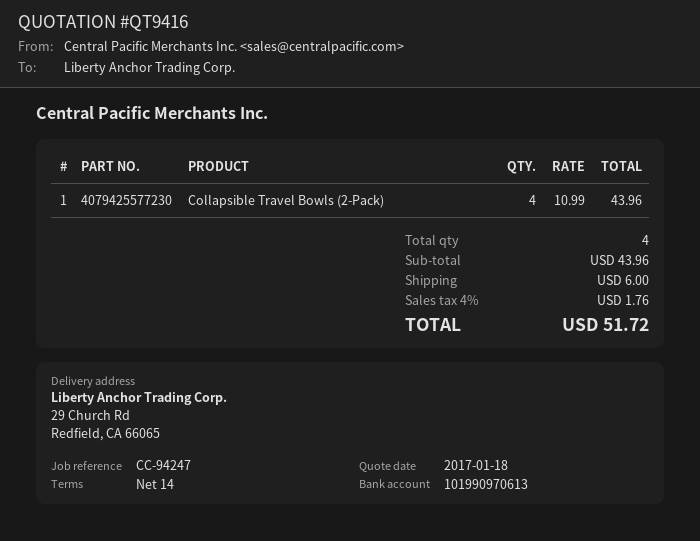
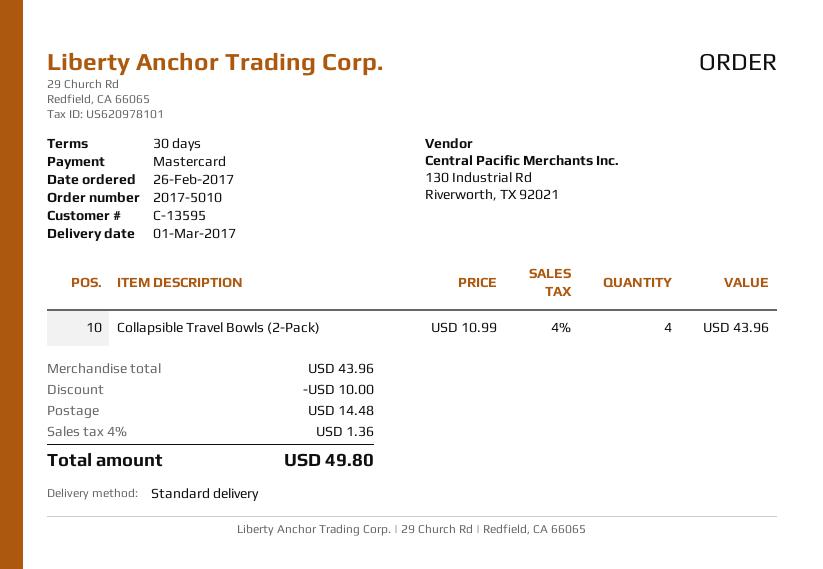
payment terms: 14 days -> 30 days
discount: none -> 10.00
shipping: 6.00 -> 14.48
tax: 4% = 1.76 -> 4% = 1.36
total: 51.72 -> 49.80

